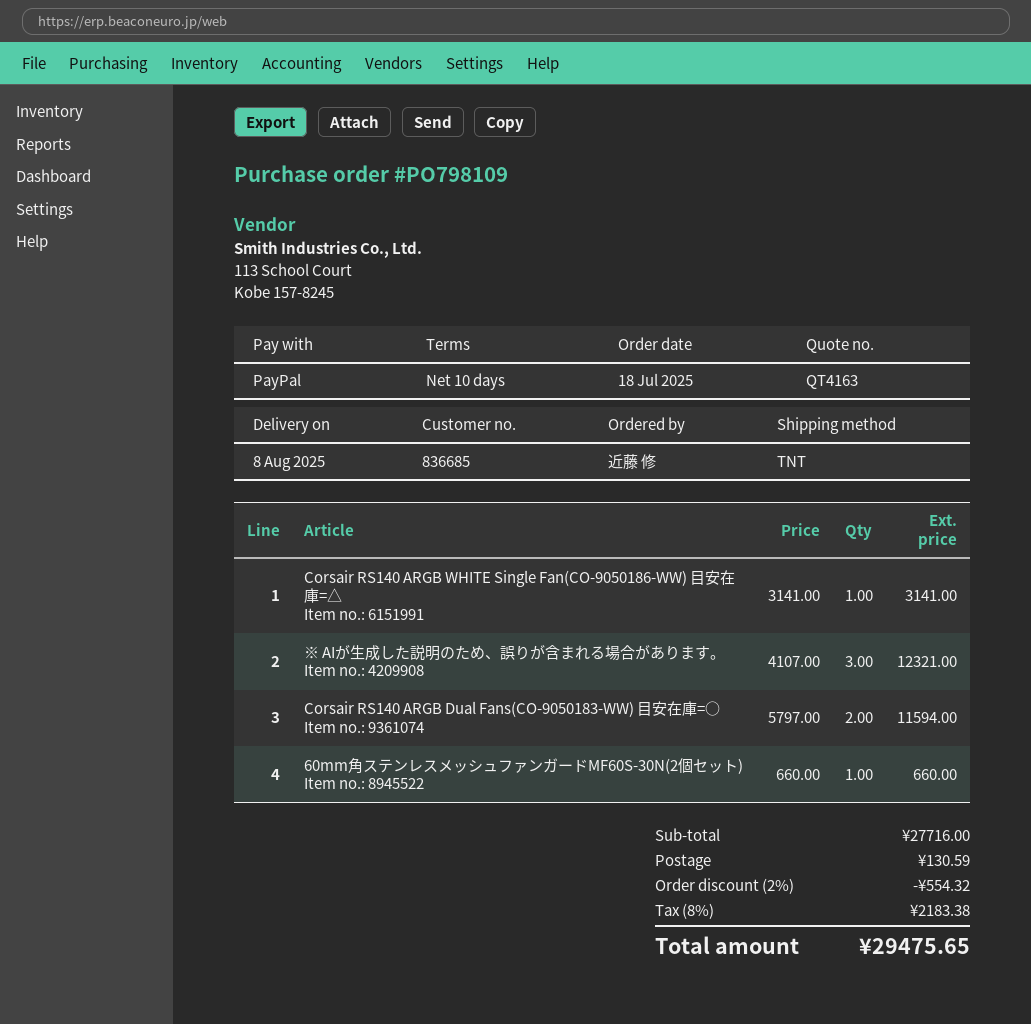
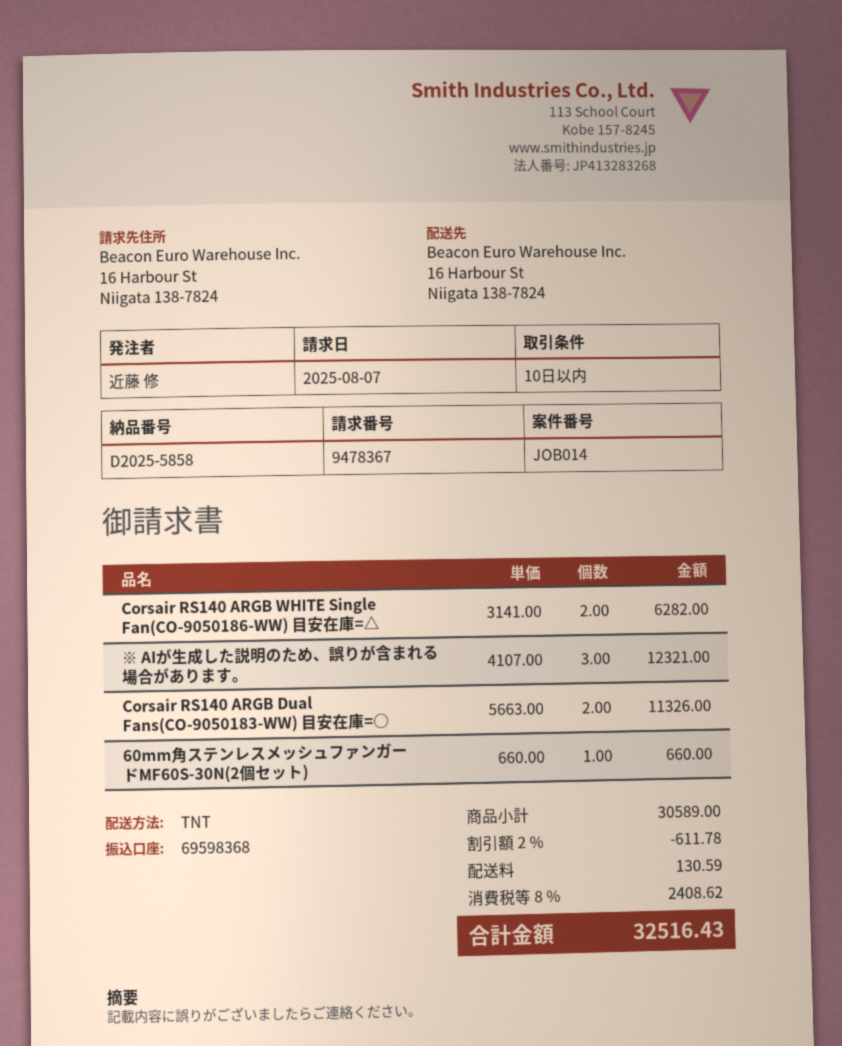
Corsair RS140 ARGB WHITE Single Fan(CO-9050186-WW) 目安在庫=△: 1 x 3141.00 = 3141.00 -> 2 x 3141.00 = 6282.00
Corsair RS140 ARGB Dual Fans(CO-9050183-WW) 目安在庫=○: 2 x 5797.00 = 11594.00 -> 2 x 5663.00 = 11326.00
subtotal: 27716.00 -> 30589.00
discount: 2% = 554.32 -> 2% = 611.78
tax: 8% = 2183.38 -> 8% = 2408.62
total: 29475.65 -> 32516.43

